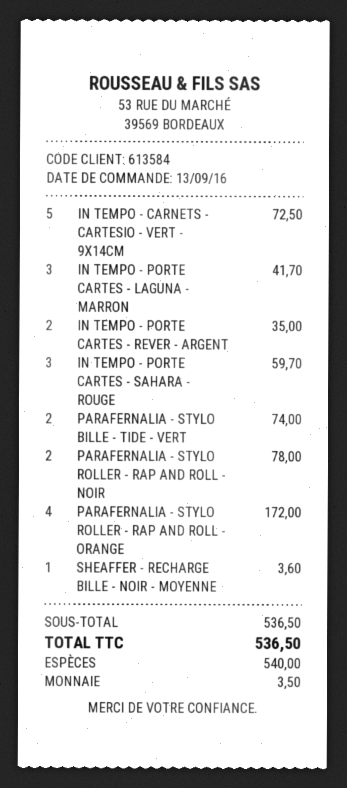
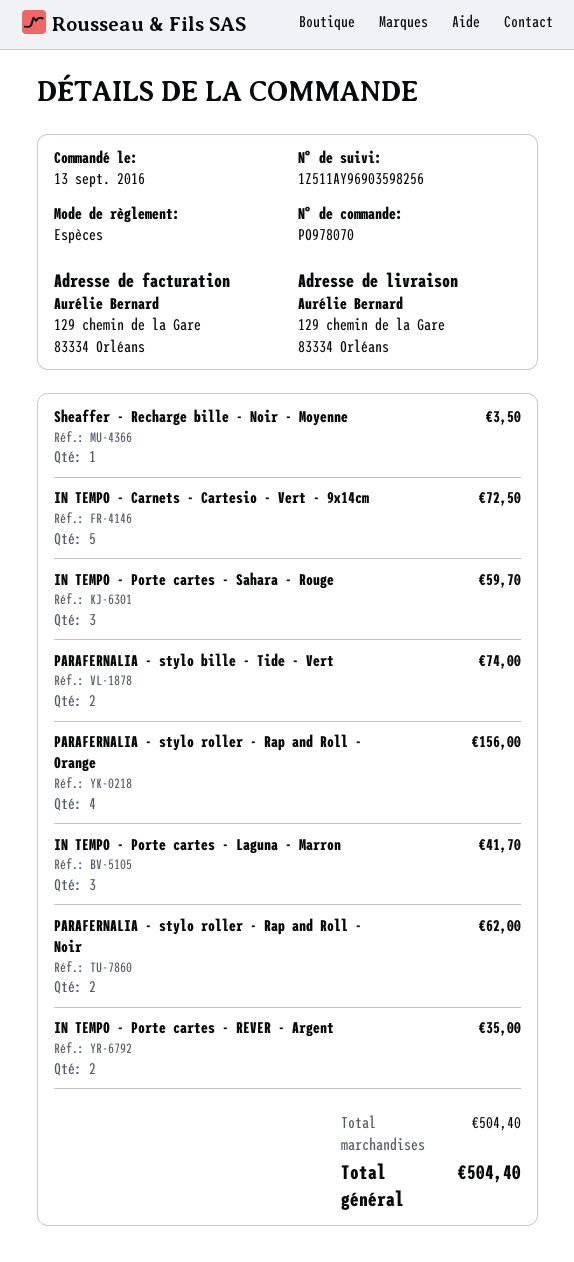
PARAFERNALIA - STYLO ROLLER - RAP AND ROLL - NOIR: 2 for 78.00 -> 2 for 62.00
PARAFERNALIA - STYLO ROLLER - RAP AND ROLL - ORANGE: 4 for 172.00 -> 4 for 156.00
SHEAFFER - RECHARGE BILLE - NOIR - MOYENNE: 1 for 3.60 -> 1 for 3.50
subtotal: 536.50 -> 504.40
total: 536.50 -> 504.40

